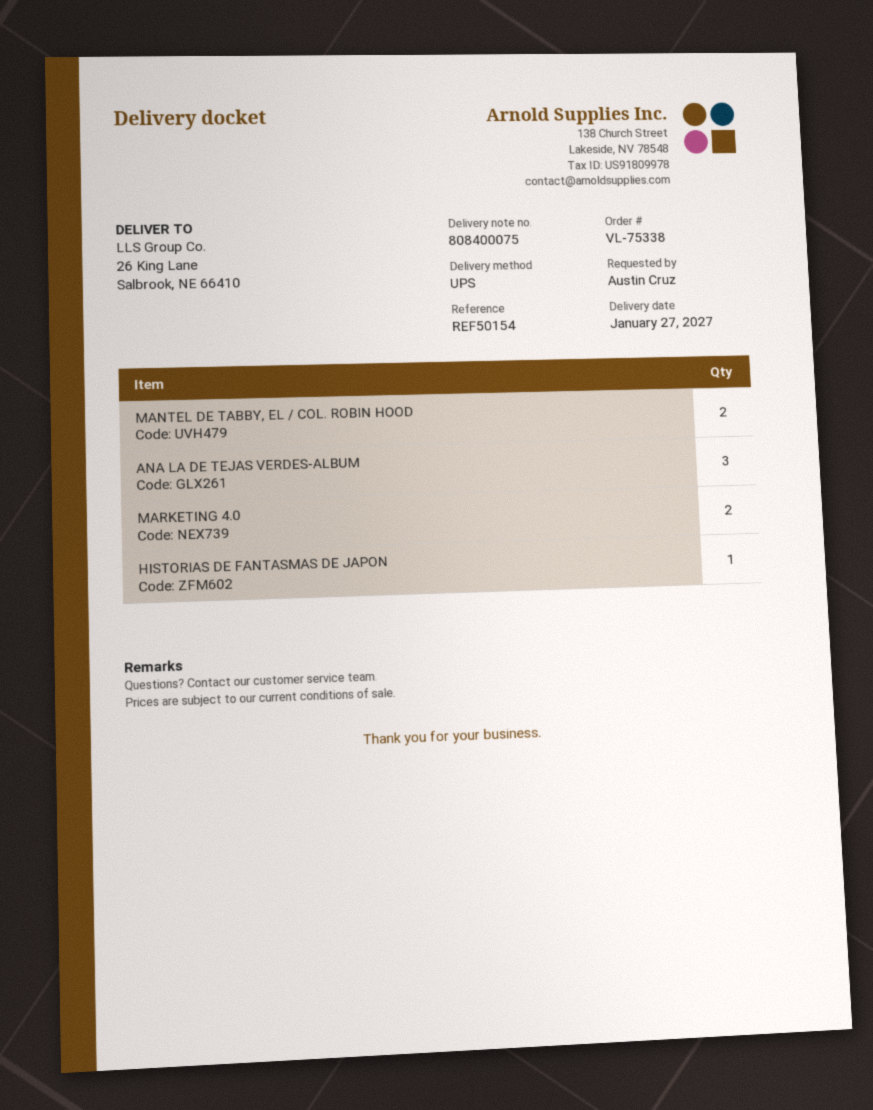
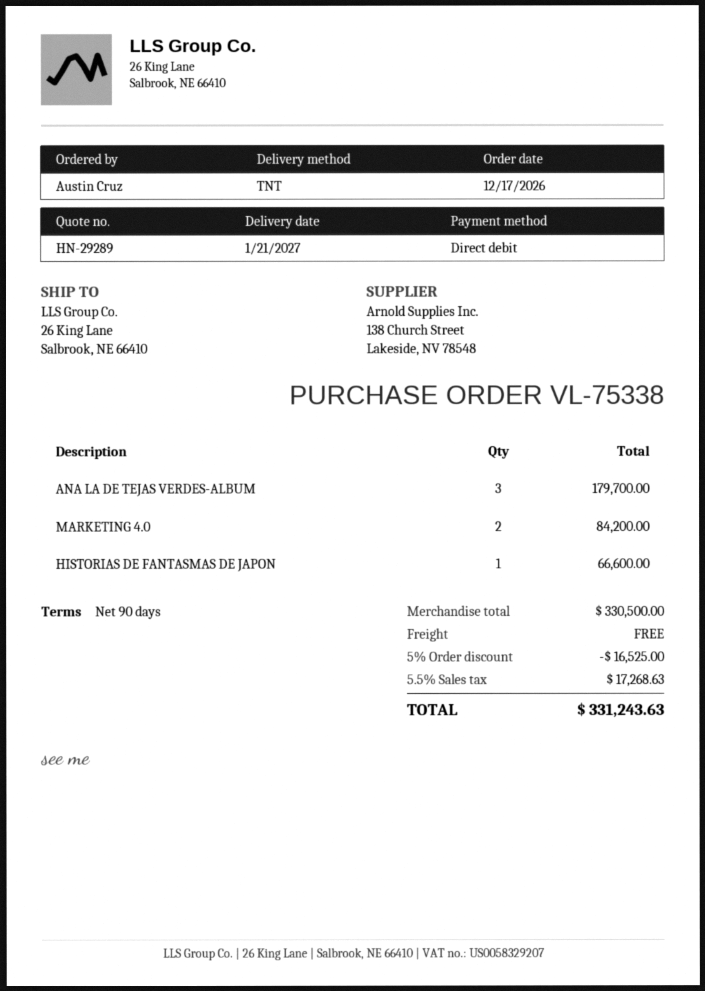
delivery date: 2027-01-27 -> 2027-01-21
shipping method: UPS -> TNT
MANTEL DE TABBY, EL / COL. ROBIN HOOD: 2 -> none

